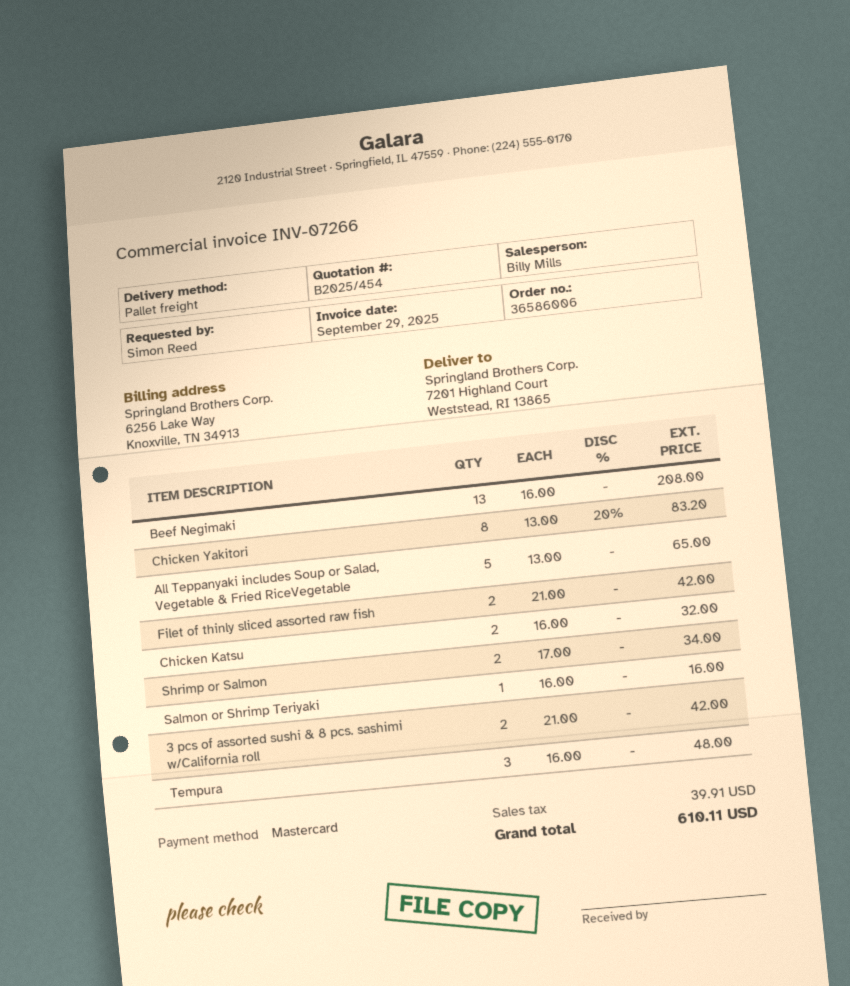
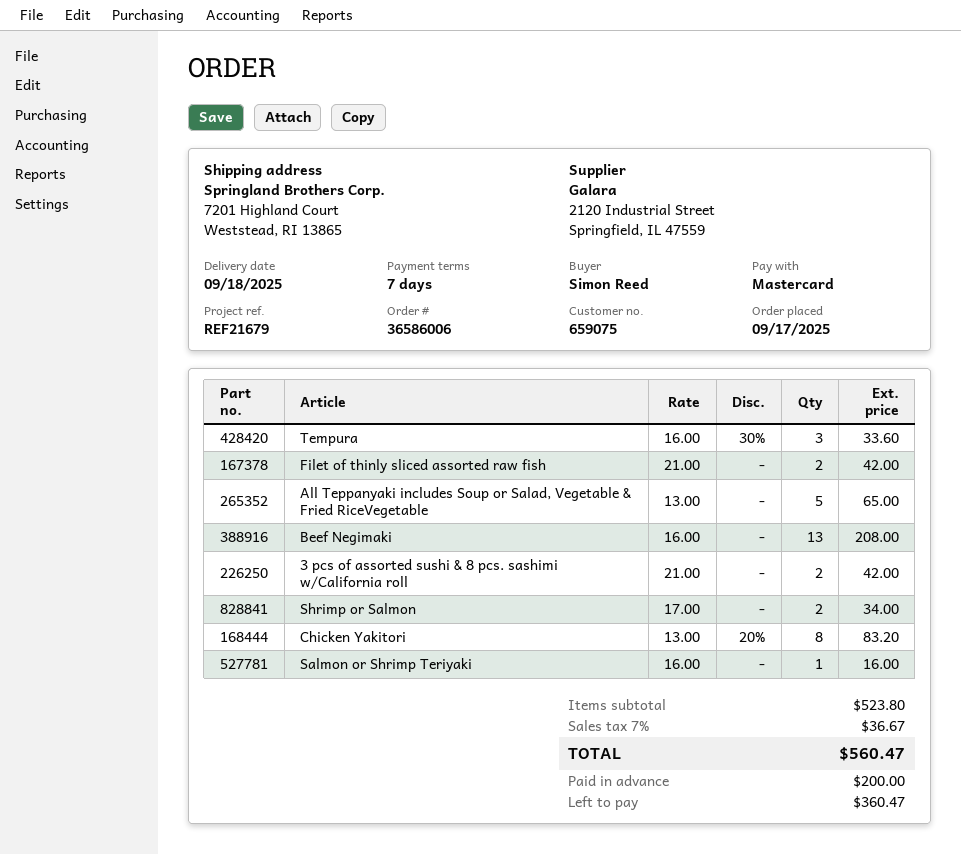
Chicken Katsu: 2 x 16.00 = 32.00 -> none
Tempura: 3 x 16.00 = 48.00 -> 3 x 16.00 - 30% = 33.60
tax: 39.91 -> 36.67
total: 610.11 -> 560.47

